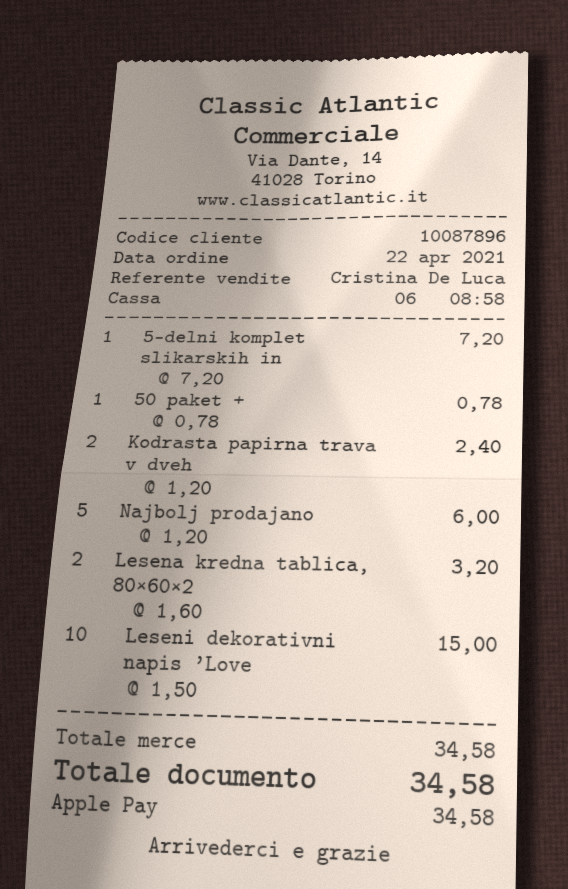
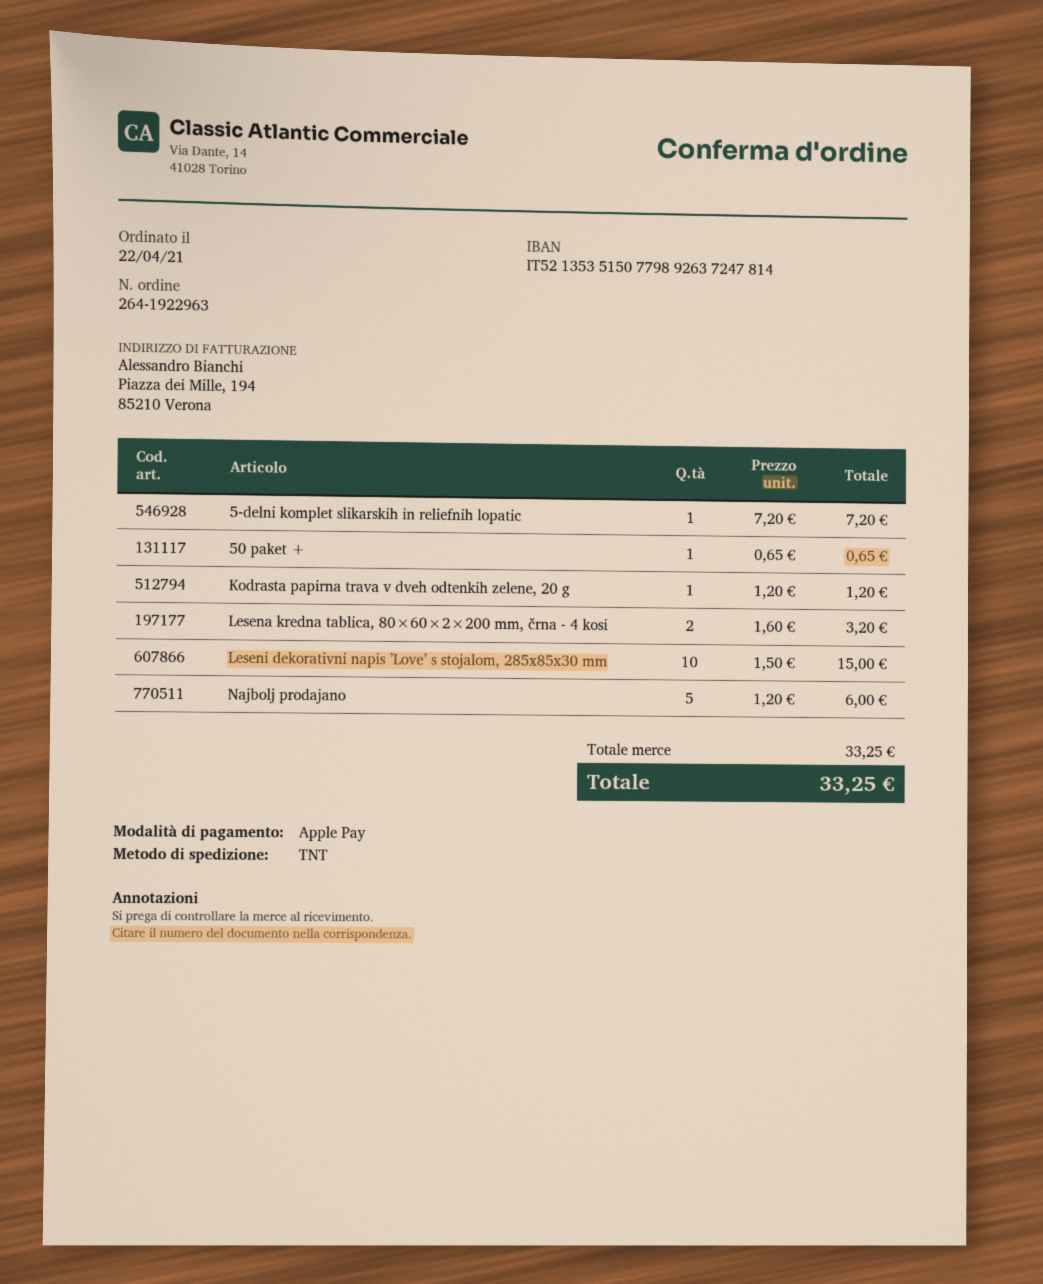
50 paket +: 1 x 0.78 = 0.78 -> 1 x 0.65 = 0.65
Kodrasta papirna trava v dveh: 2 x 1.20 = 2.40 -> 1 x 1.20 = 1.20
subtotal: 34.58 -> 33.25
total: 34.58 -> 33.25

